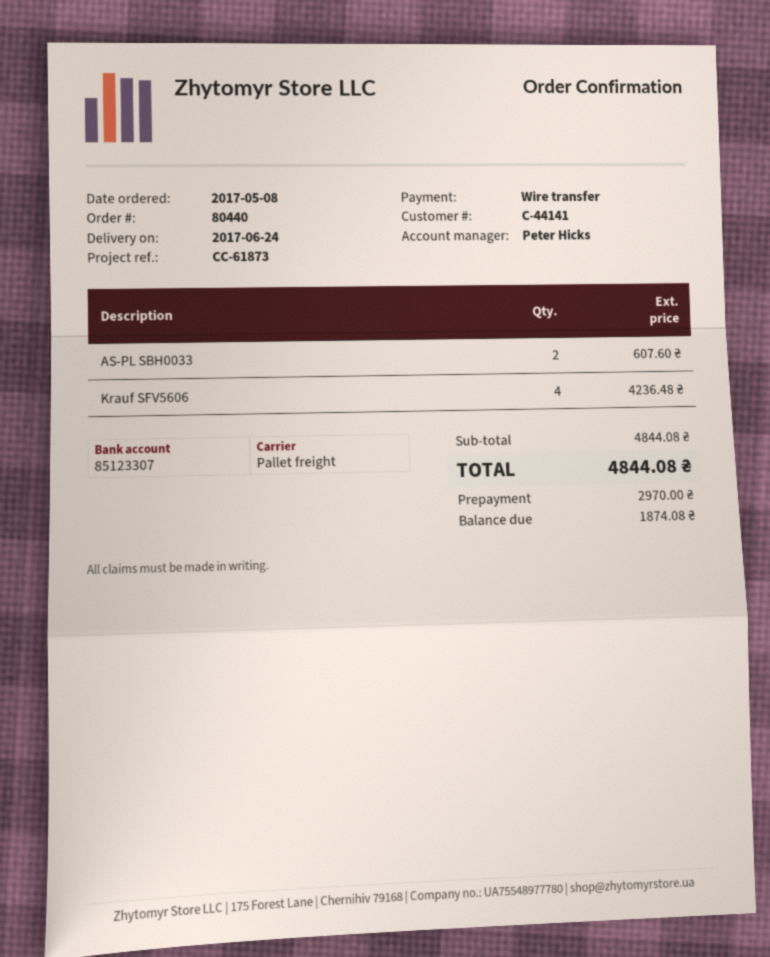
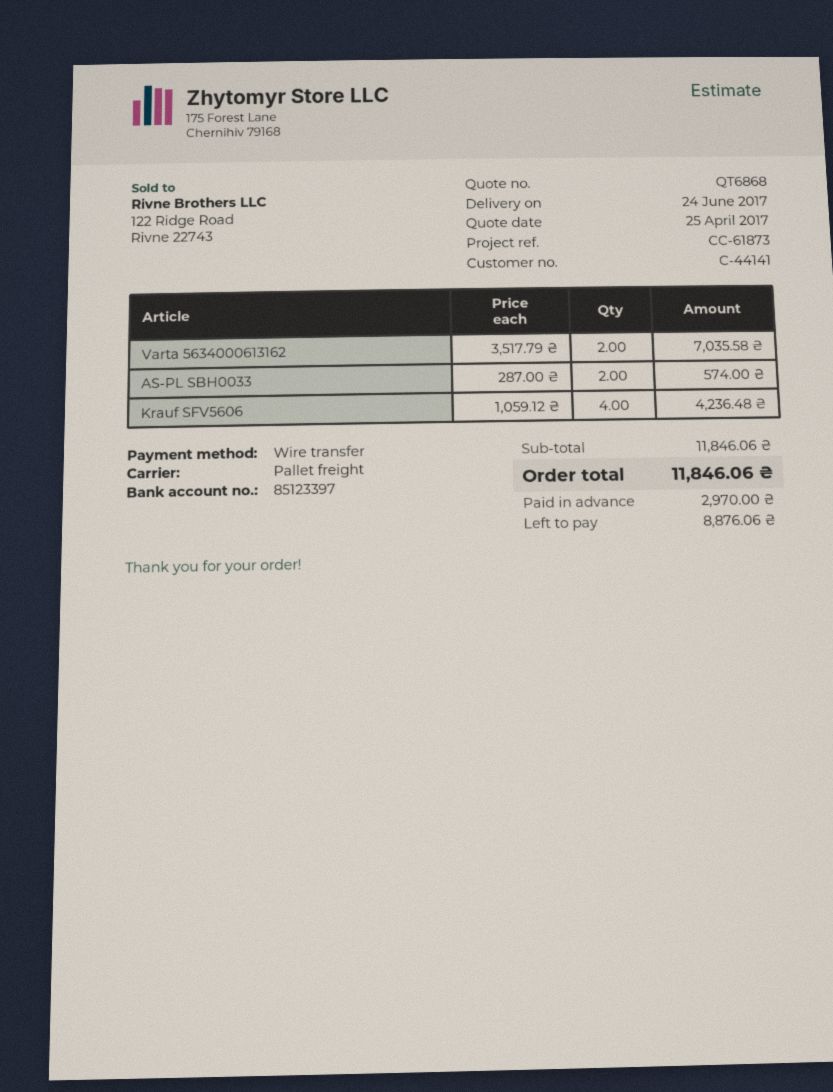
bank account: 85123307 -> 85123397
AS-PL SBH0033: 2 for 607.60 -> 2 for 574.00
Varta 5634000613162: none -> 2 for 7035.58
subtotal: 4844.08 -> 11846.06
total: 4844.08 -> 11846.06
balance: 1874.08 -> 8876.06

